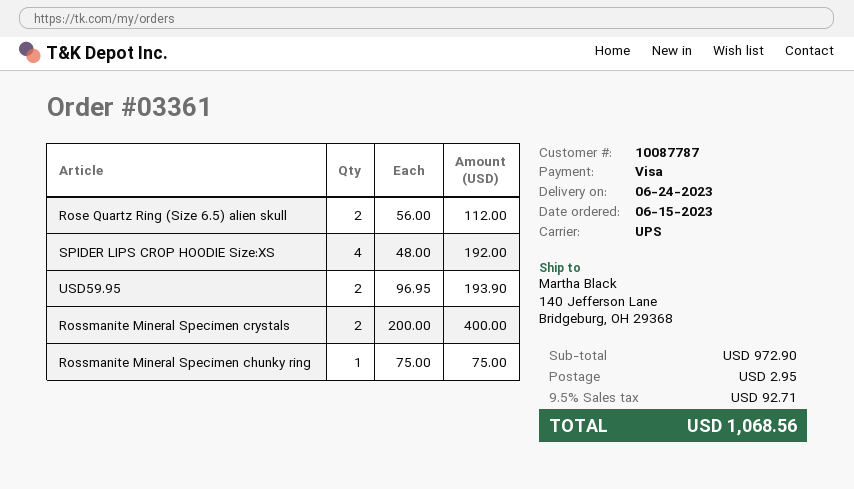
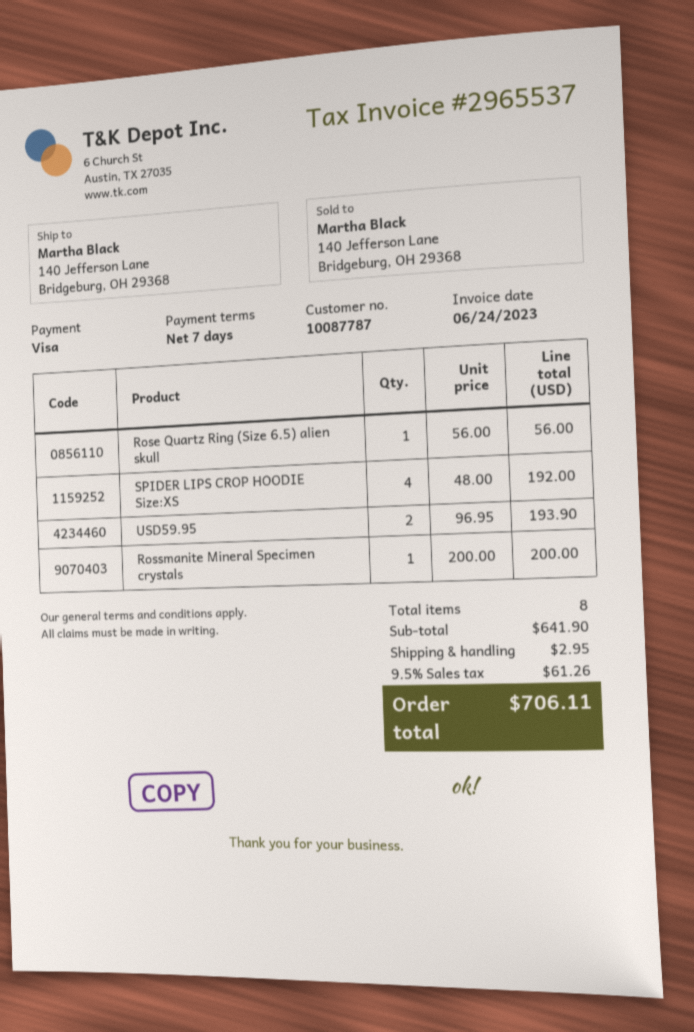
Rose Quartz Ring (Size 6.5) alien skull: 2 x 56.00 = 112.00 -> 1 x 56.00 = 56.00
Rossmanite Mineral Specimen crystals: 2 x 200.00 = 400.00 -> 1 x 200.00 = 200.00
Rossmanite Mineral Specimen chunky ring: 1 x 75.00 = 75.00 -> none
subtotal: 972.90 -> 641.90
tax: 9.5% = 92.71 -> 9.5% = 61.26
total: 1068.56 -> 706.11

